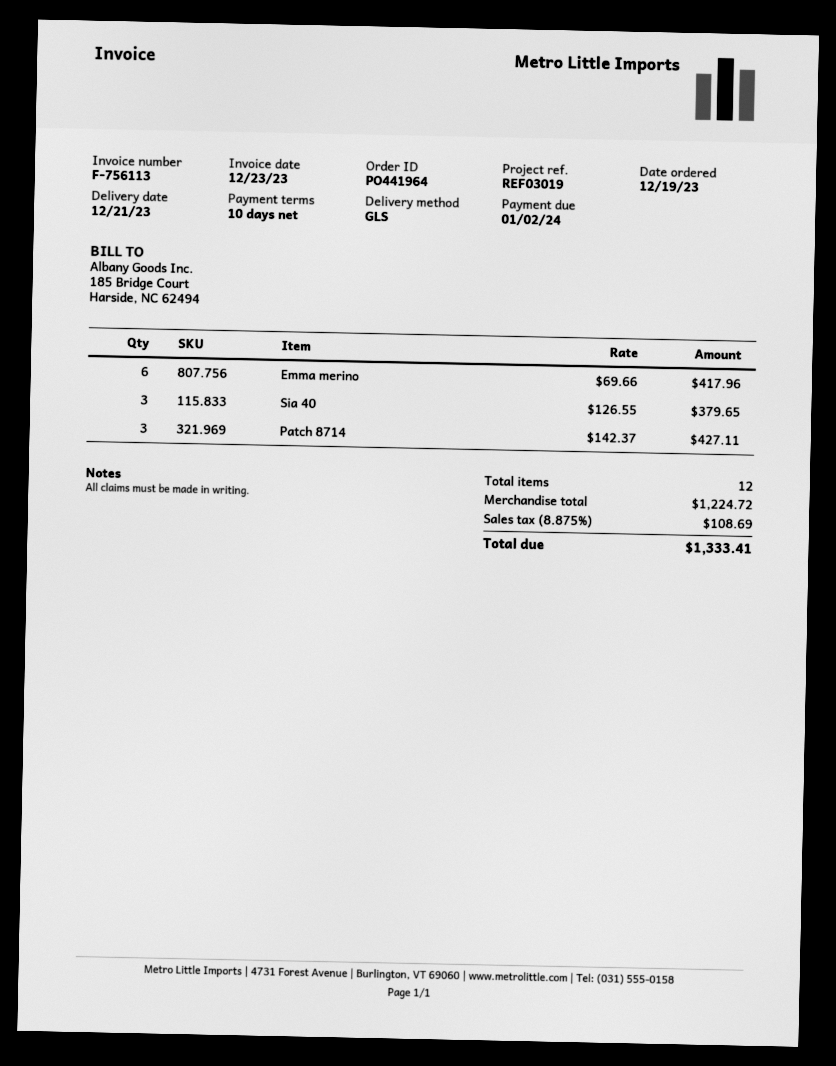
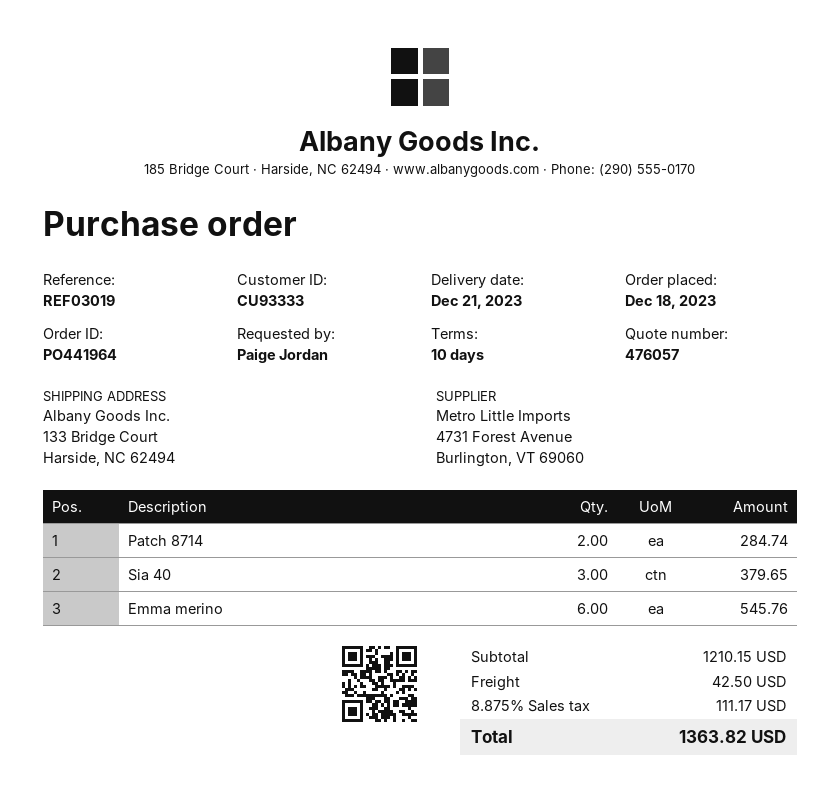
order date: 2023-12-19 -> 2023-12-18
Emma merino: 6 for 417.96 -> 6 for 545.76
Patch 8714: 3 for 427.11 -> 2 for 284.74
subtotal: 1224.72 -> 1210.15
shipping: none -> 42.50
tax: 8.875% = 108.69 -> 8.875% = 111.17
total: 1333.41 -> 1363.82

